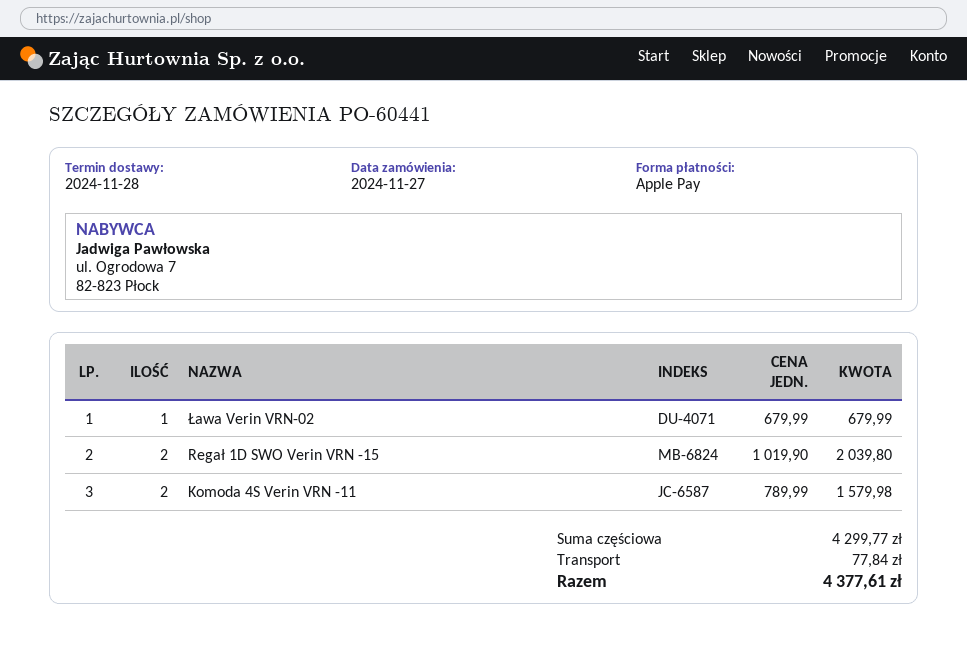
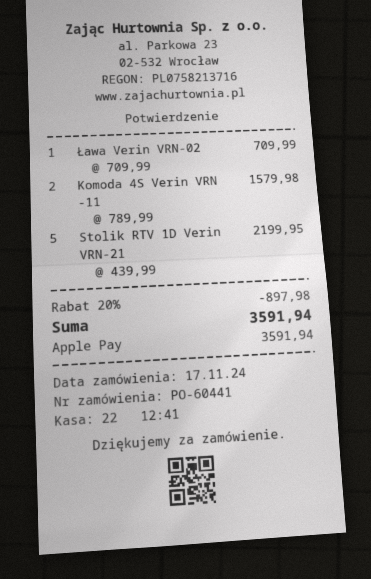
order date: 2024-11-27 -> 2024-11-17
Ława Verin VRN-02: 1 x 679.99 = 679.99 -> 1 x 709.99 = 709.99
Regał 1D SWO Verin VRN -15: 2 x 1019.90 = 2039.80 -> none
Stolik RTV 1D Verin VRN-21: none -> 5 x 439.99 = 2199.95
discount: none -> 20% = 897.98
shipping: 77.84 -> none
total: 4377.61 -> 3591.94

